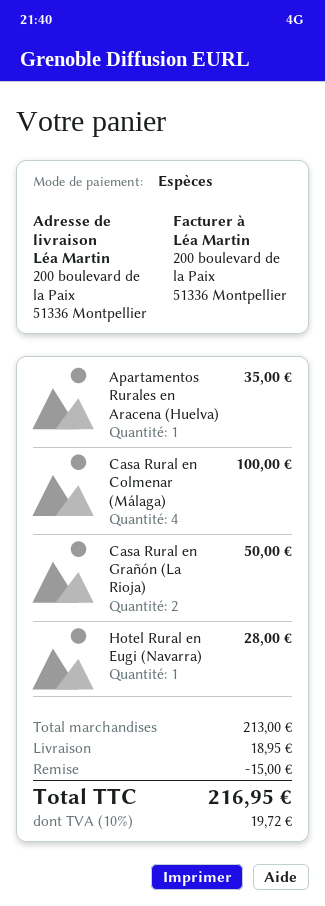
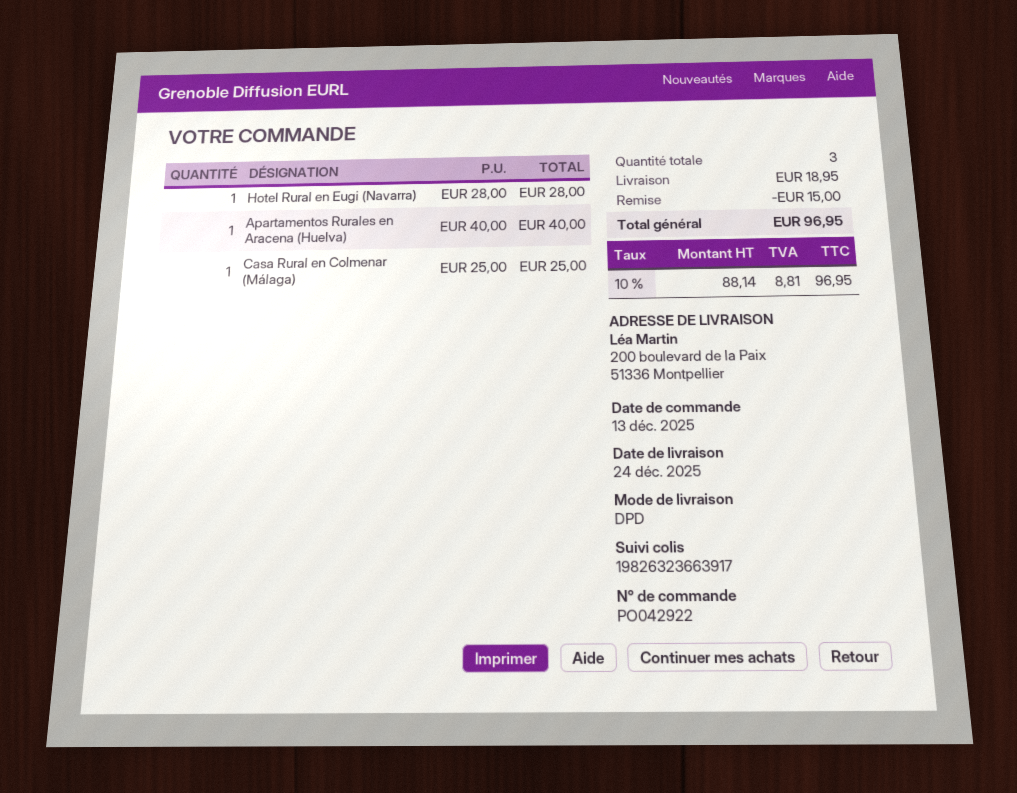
Apartamentos Rurales en Aracena (Huelva): 1 for 35.00 -> 1 for 40.00
Casa Rural en Colmenar (Málaga): 4 for 100.00 -> 1 for 25.00
Casa Rural en Grañón (La Rioja): 2 for 50.00 -> none
tax: 10% = 19.72 -> 10% = 8.81
total: 216.95 -> 96.95

